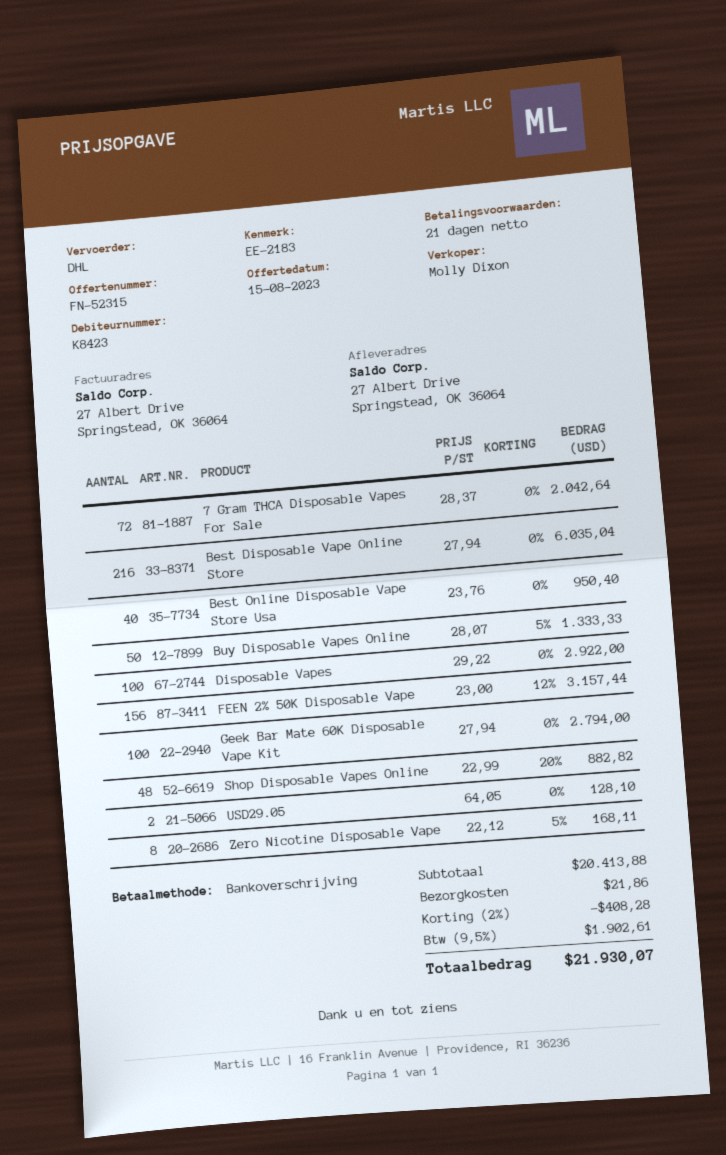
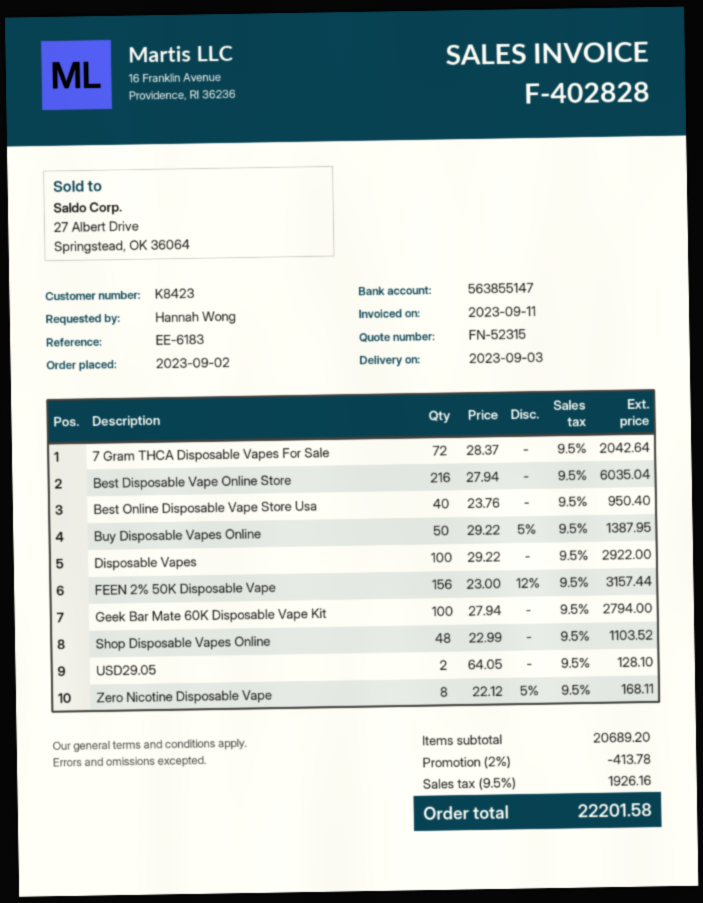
reference: EE-2183 -> EE-6183
Buy Disposable Vapes Online: 50 x 28.07 - 5% = 1333.33 -> 50 x 29.22 - 5% = 1387.95
Shop Disposable Vapes Online: 48 x 22.99 - 20% = 882.82 -> 48 x 22.99 = 1103.52
subtotal: 20413.88 -> 20689.20
discount: 2% = 408.28 -> 2% = 413.78
shipping: 21.86 -> none
tax: 9.5% = 1902.61 -> 9.5% = 1926.16
total: 21930.07 -> 22201.58

